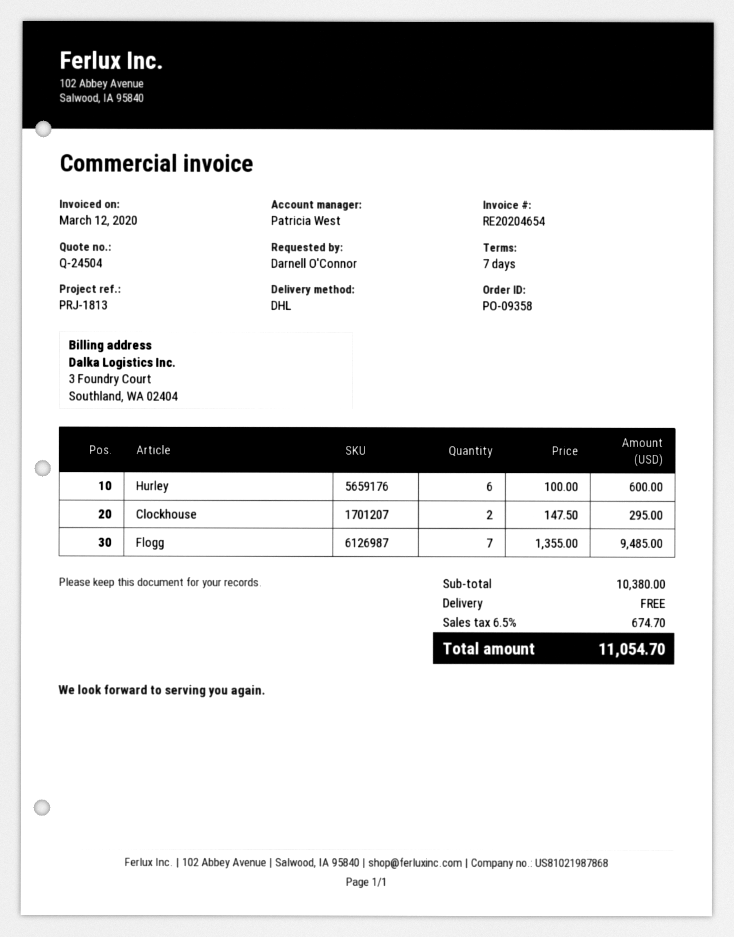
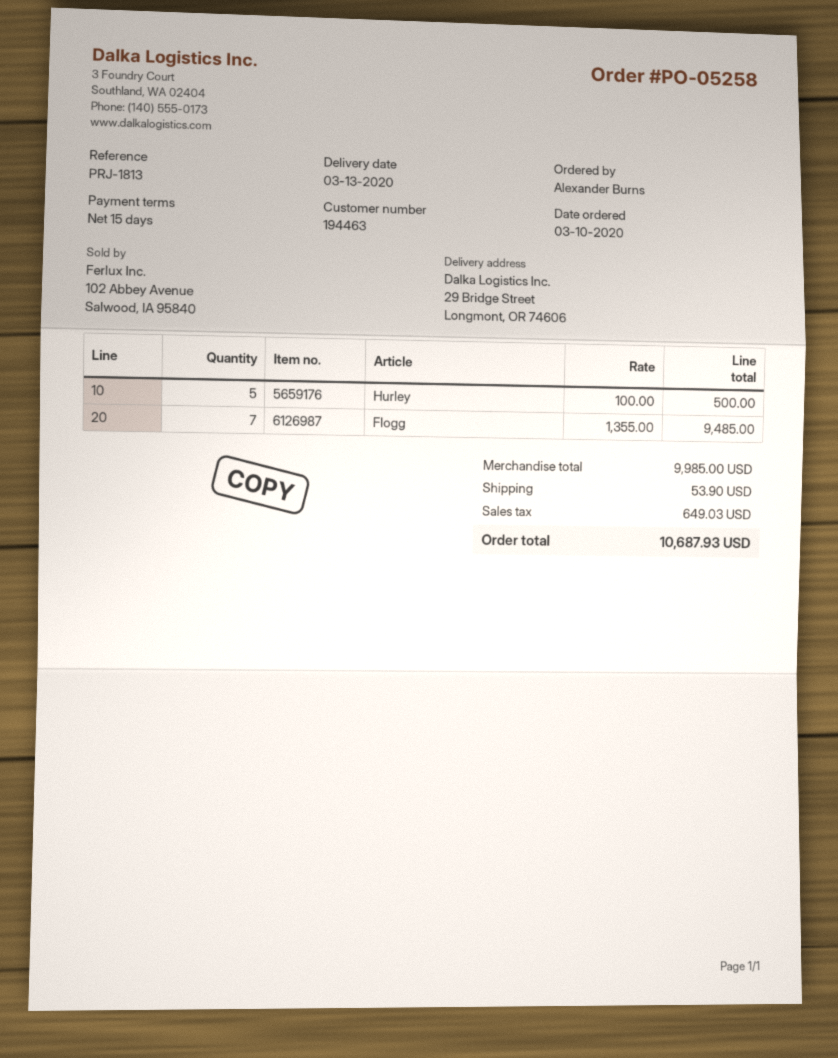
order number: PO-09358 -> PO-05258
payment terms: 7 days -> 15 days
ordered by: Darnell O'Connor -> Alexander Burns
Hurley: 6 x 100.00 = 600.00 -> 5 x 100.00 = 500.00
Clockhouse: 2 x 147.50 = 295.00 -> none
subtotal: 10380.00 -> 9985.00
shipping: 0.00 -> 53.90
tax: 674.70 -> 649.03
total: 11054.70 -> 10687.93

